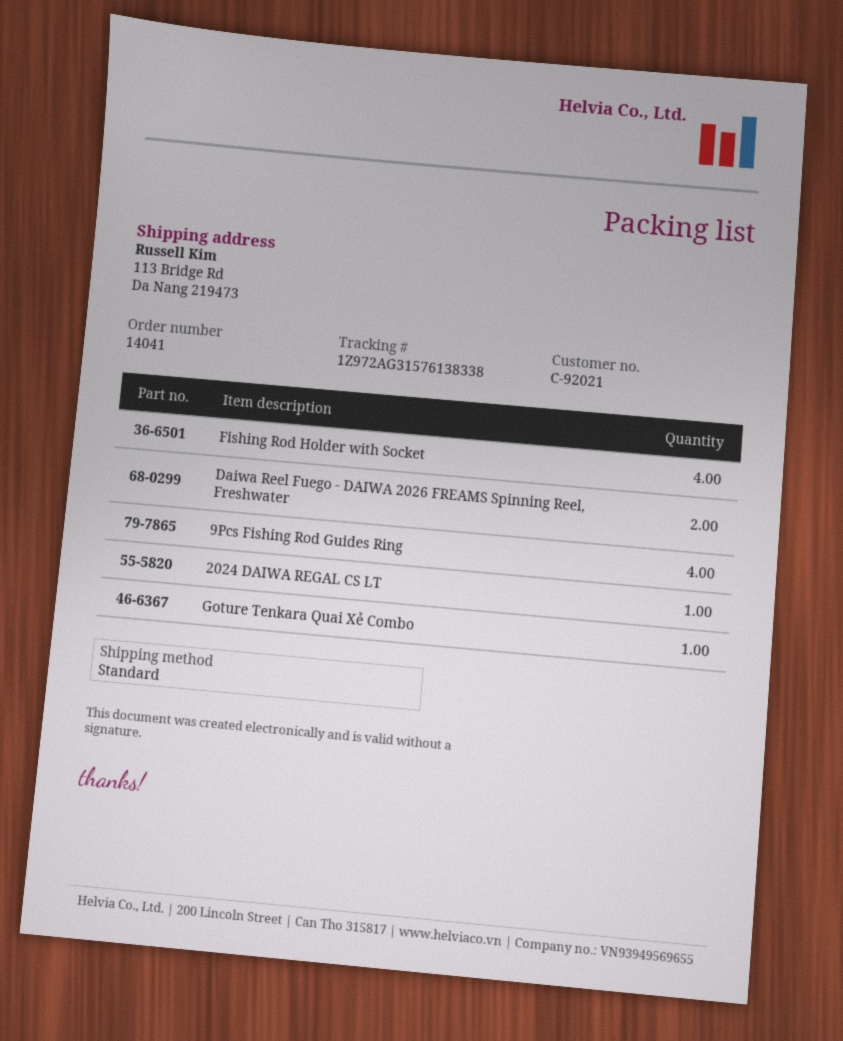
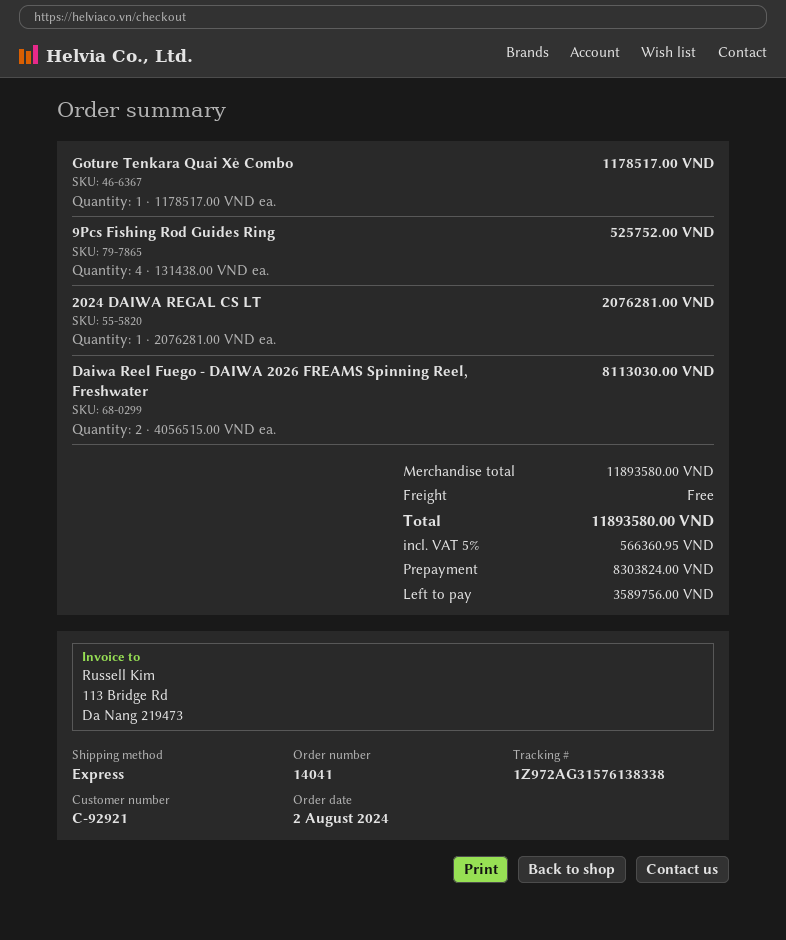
customer number: C-92021 -> C-92921
shipping method: standard -> express
Fishing Rod Holder with Socket: 4 -> none

